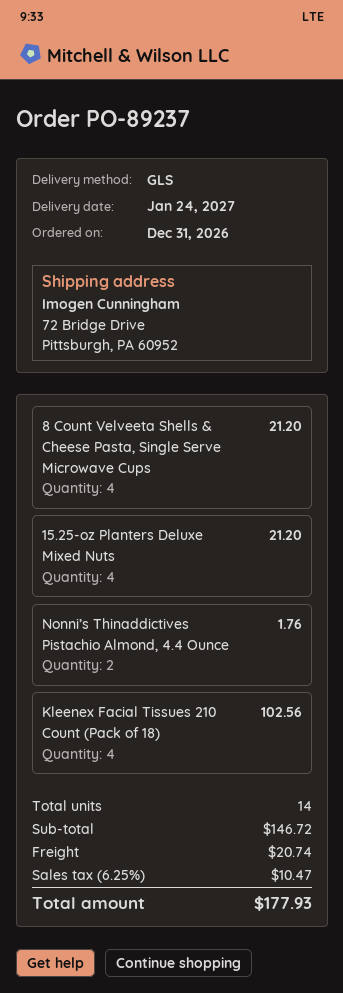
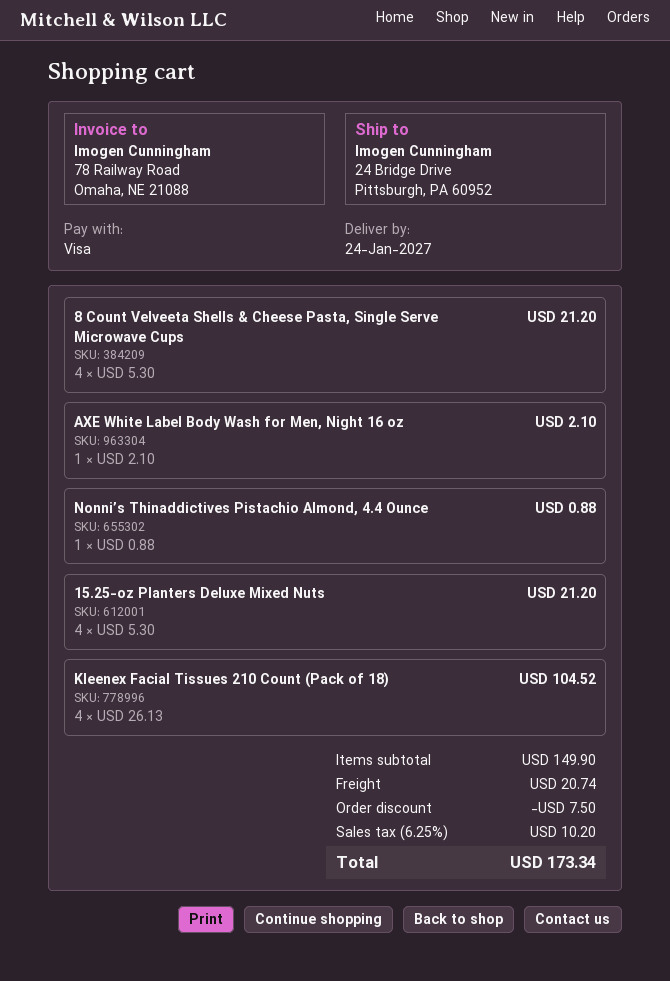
ship to: 72 Bridge Drive, Pittsburgh, PA 60952 -> 24 Bridge Drive, Pittsburgh, PA 60952
Nonni’s Thinaddictives Pistachio Almond, 4.4 Ounce: 2 for 1.76 -> 1 for 0.88
Kleenex Facial Tissues 210 Count (Pack of 18): 4 for 102.56 -> 4 for 104.52
AXE White Label Body Wash for Men, Night 16 oz: none -> 1 for 2.10
subtotal: 146.72 -> 149.90
discount: none -> 7.50
tax: 6.25% = 10.47 -> 6.25% = 10.20
total: 177.93 -> 173.34

